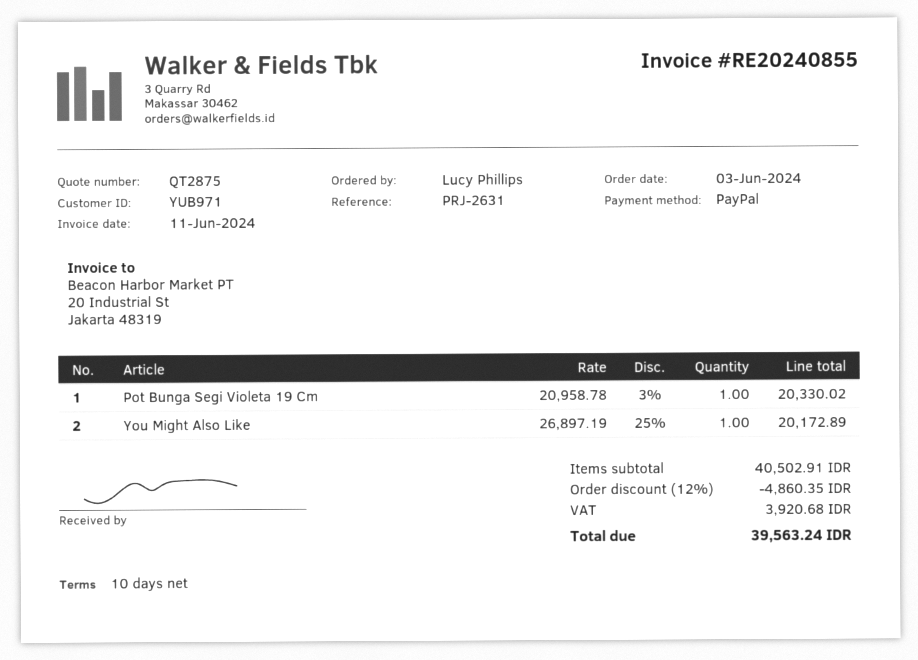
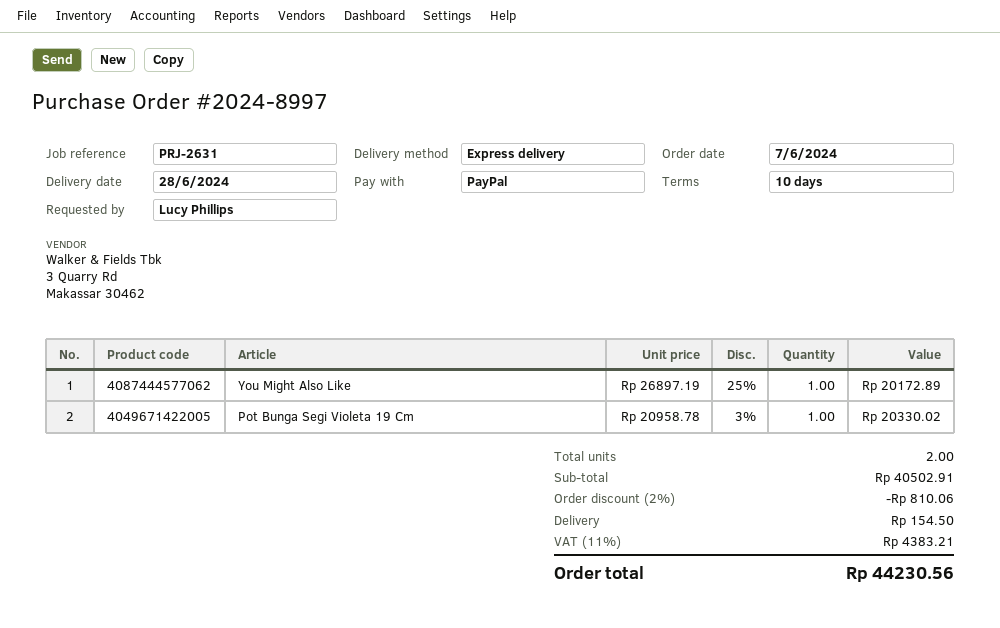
order date: 2024-06-03 -> 2024-06-07
discount: 12% = 4860.35 -> 2% = 810.06
shipping: none -> 154.50
tax: 3920.68 -> 4383.21
total: 39563.24 -> 44230.56

